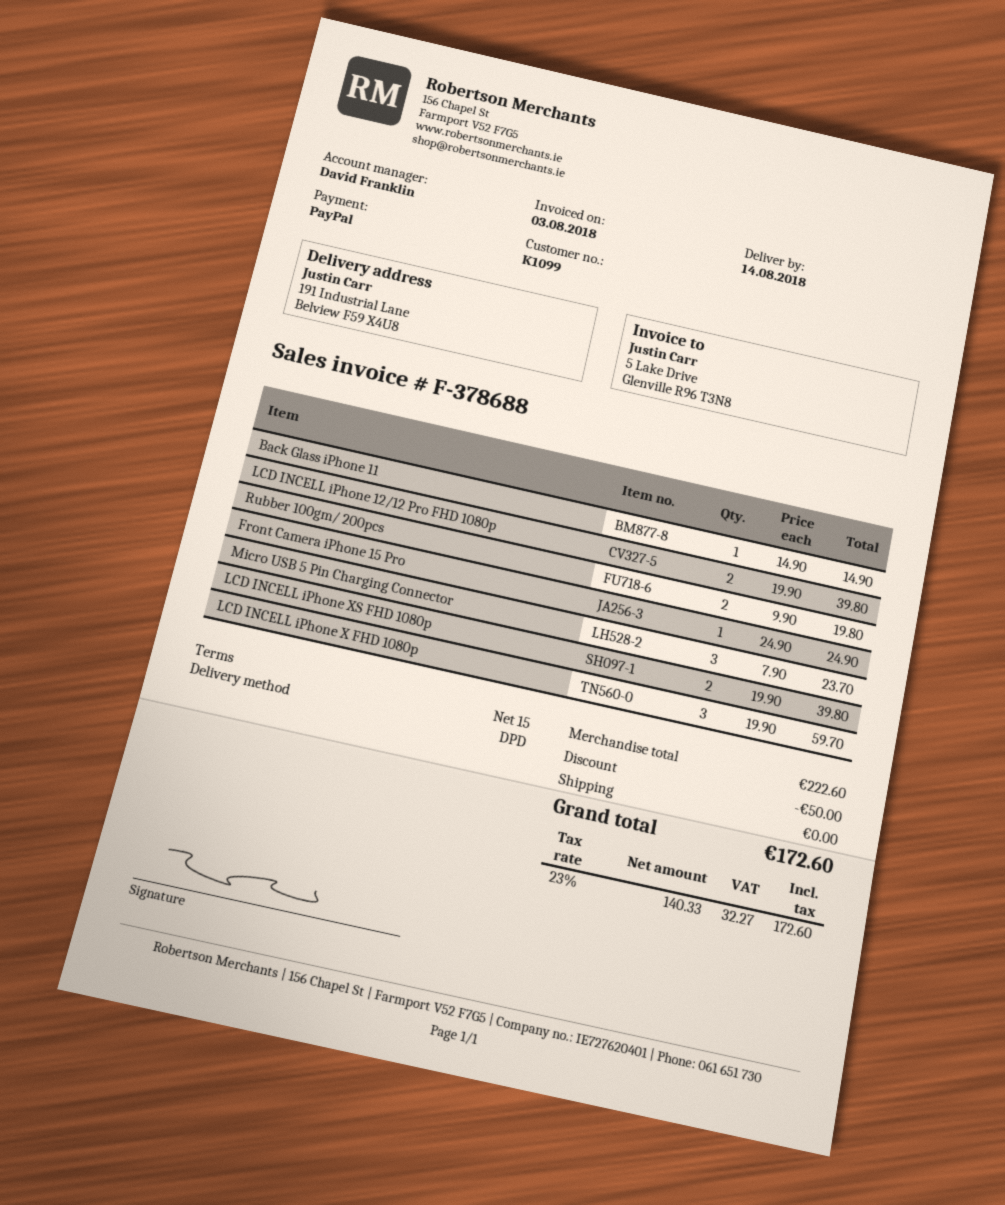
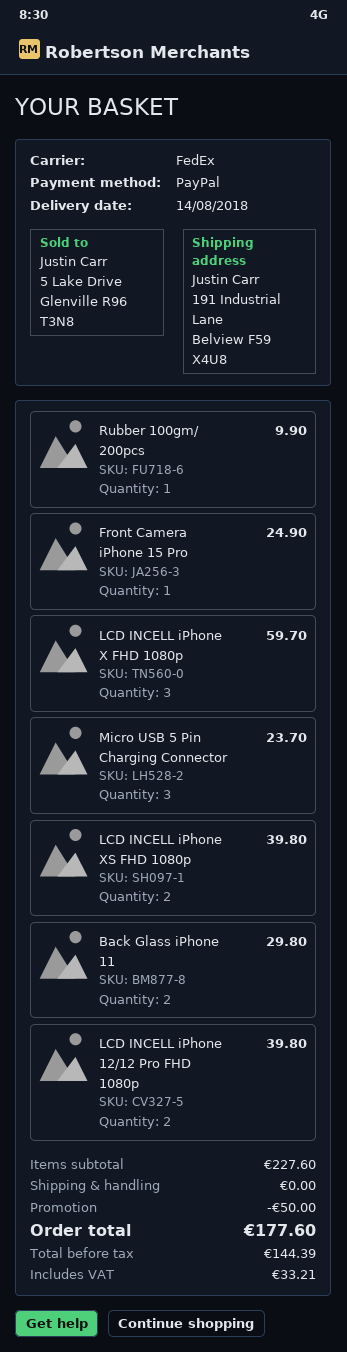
shipping method: DPD -> FedEx
Back Glass iPhone 11: 1 for 14.90 -> 2 for 29.80
Rubber 100gm/ 200pcs: 2 for 19.80 -> 1 for 9.90
subtotal: 222.60 -> 227.60
net: 140.33 -> 144.39
tax: 32.27 -> 33.21
total: 172.60 -> 177.60

